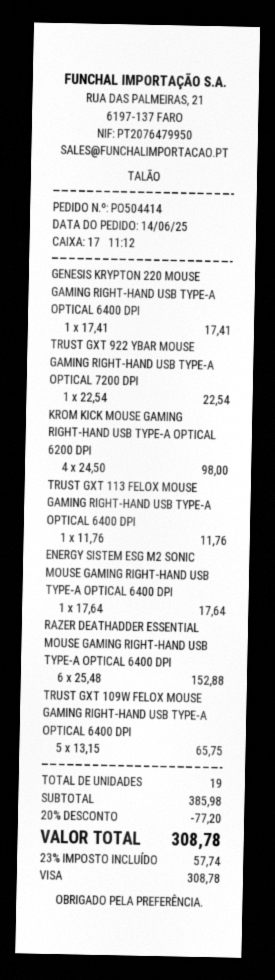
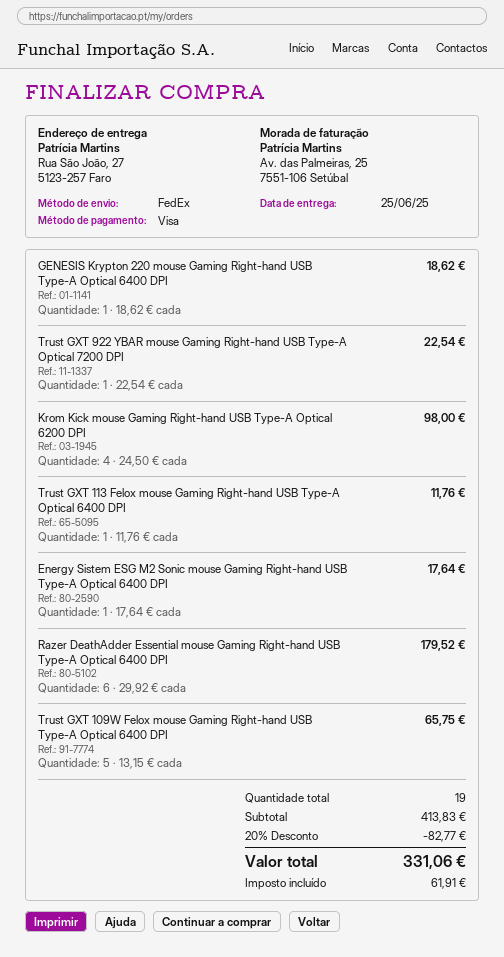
GENESIS KRYPTON 220 MOUSE GAMING RIGHT-HAND USB TYPE-A OPTICAL 6400 DPI: 1 x 17.41 = 17.41 -> 1 x 18.62 = 18.62
RAZER DEATHADDER ESSENTIAL MOUSE GAMING RIGHT-HAND USB TYPE-A OPTICAL 6400 DPI: 6 x 25.48 = 152.88 -> 6 x 29.92 = 179.52
subtotal: 385.98 -> 413.83
discount: 20% = 77.20 -> 20% = 82.77
tax: 57.74 -> 61.91
total: 308.78 -> 331.06

